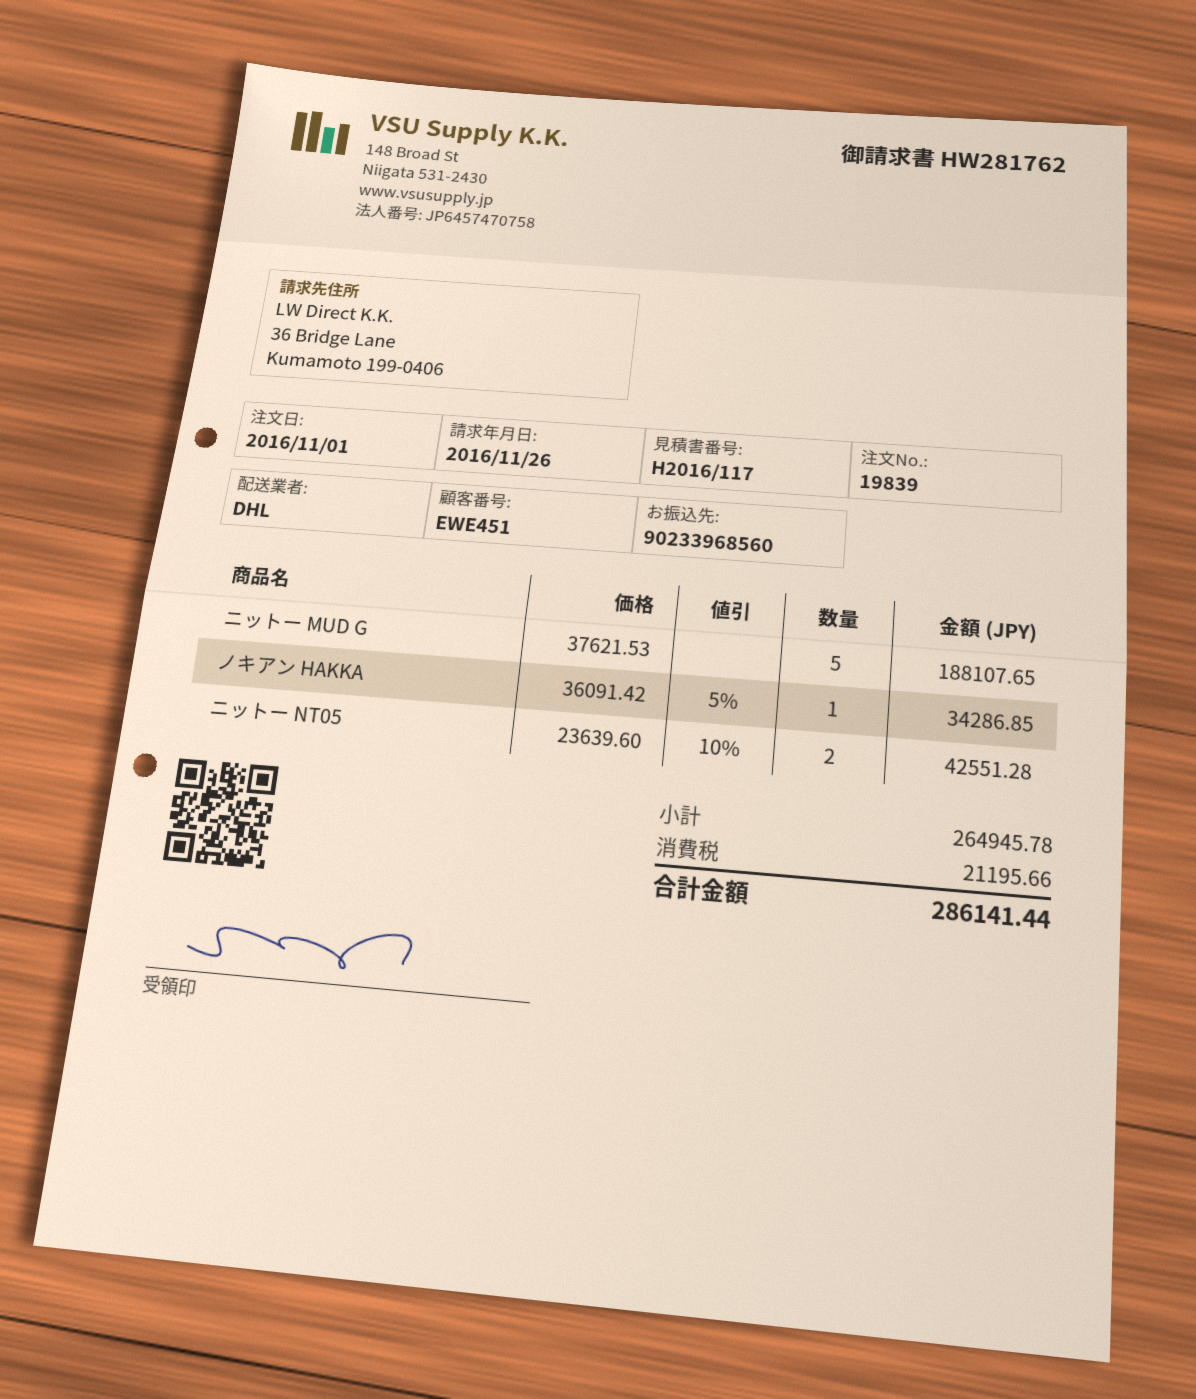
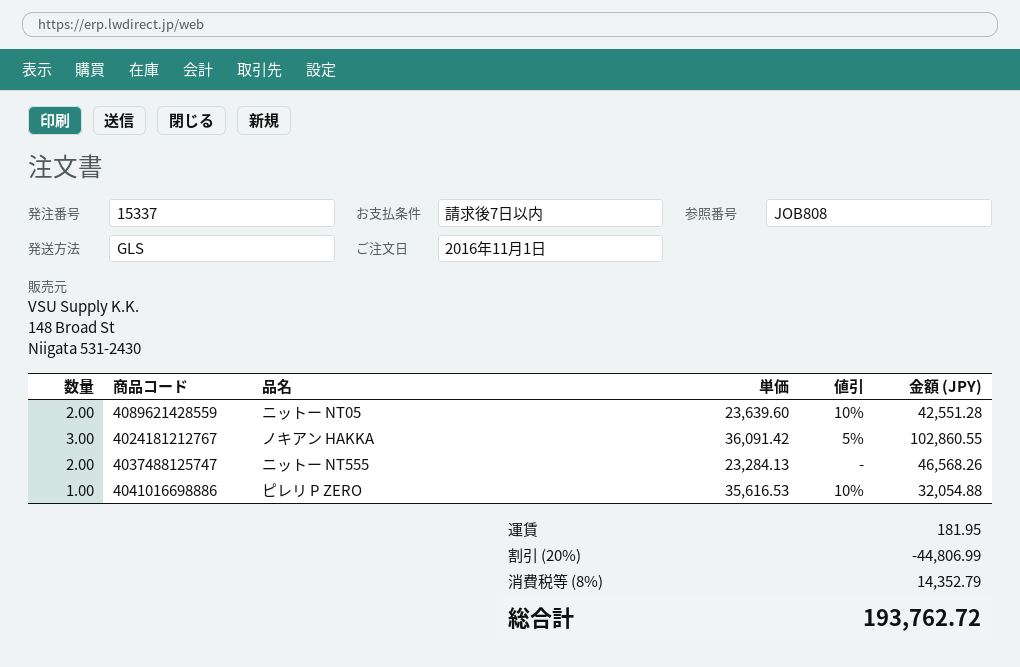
order number: 19839 -> 15337
shipping method: DHL -> GLS
ニットー MUD G: 5 x 37621.53 = 188107.65 -> none
ノキアン HAKKA: 1 x 36091.42 - 5% = 34286.85 -> 3 x 36091.42 - 5% = 102860.55
ニットー NT555: none -> 2 x 23284.13 = 46568.26
ピレリ P ZERO: none -> 1 x 35616.53 - 10% = 32054.88
discount: none -> 20% = 44806.99
shipping: none -> 181.95
tax: 21195.66 -> 14352.79
total: 286141.44 -> 193762.72

